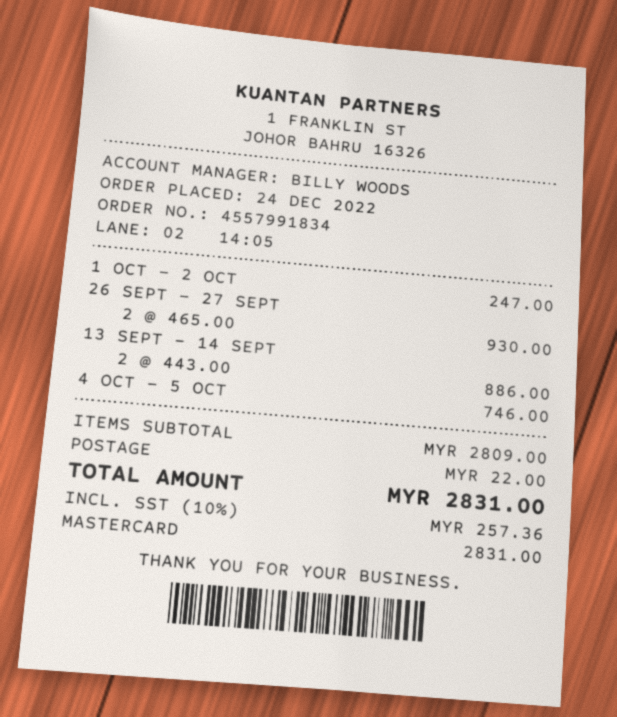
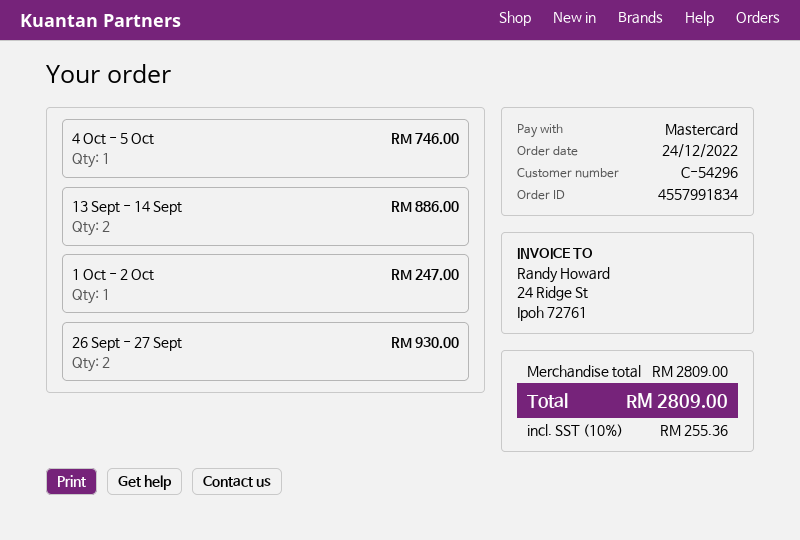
shipping: 22.00 -> none
tax: 10% = 257.36 -> 10% = 255.36
total: 2831.00 -> 2809.00

